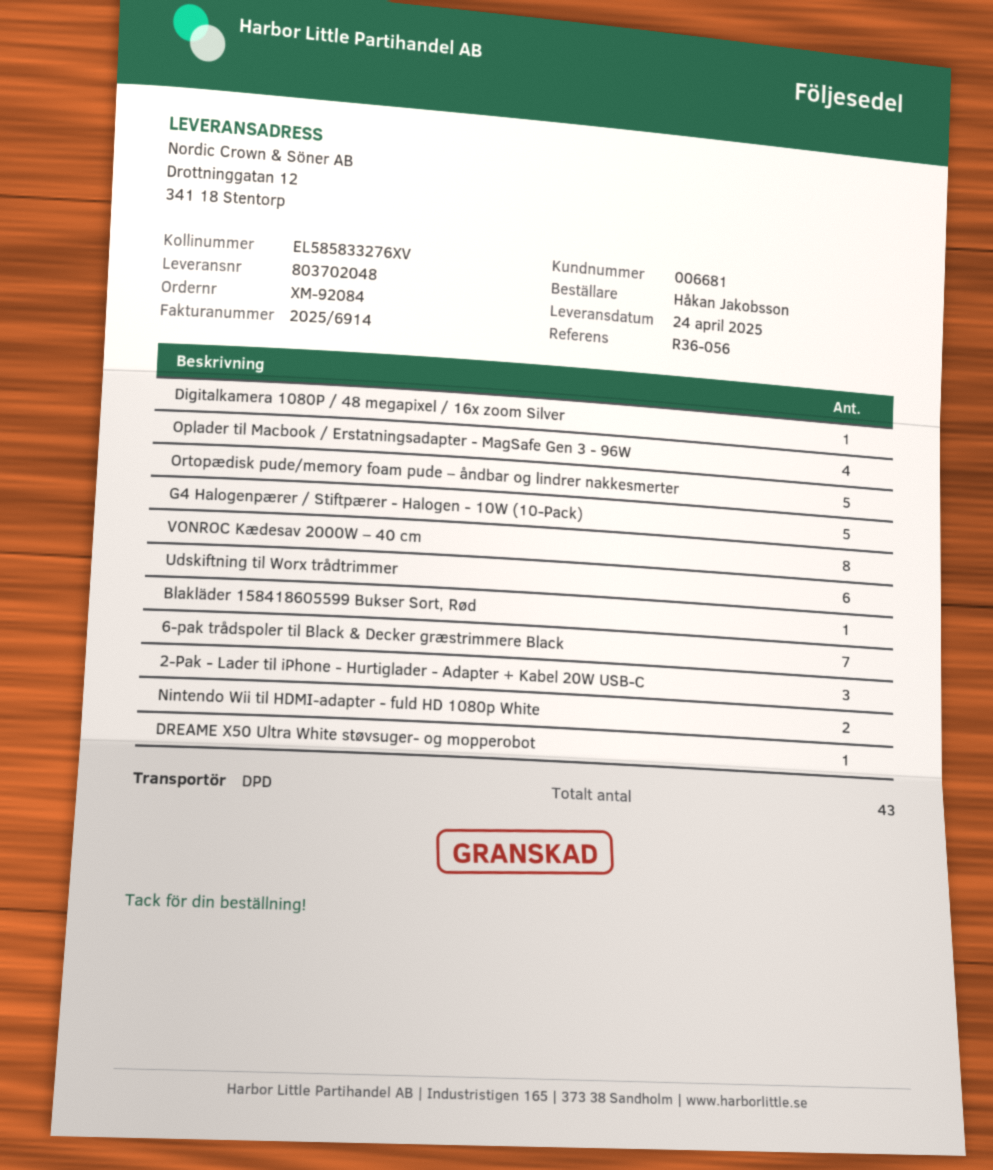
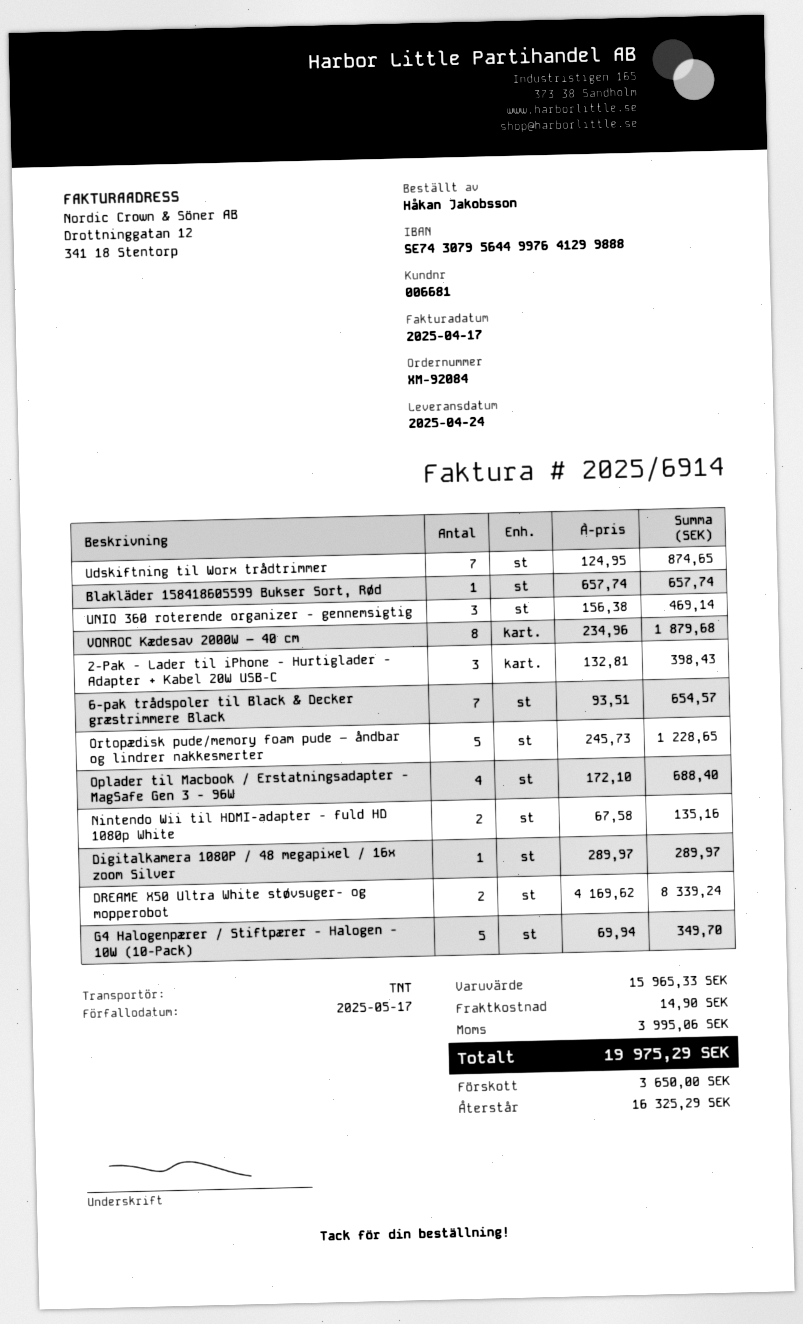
shipping method: DPD -> TNT
Udskiftning til Worx trådtrimmer: 6 -> 7
DREAME X50 Ultra White støvsuger- og mopperobot: 1 -> 2
UNIQ 360 roterende organizer - gennemsigtig: none -> 3

